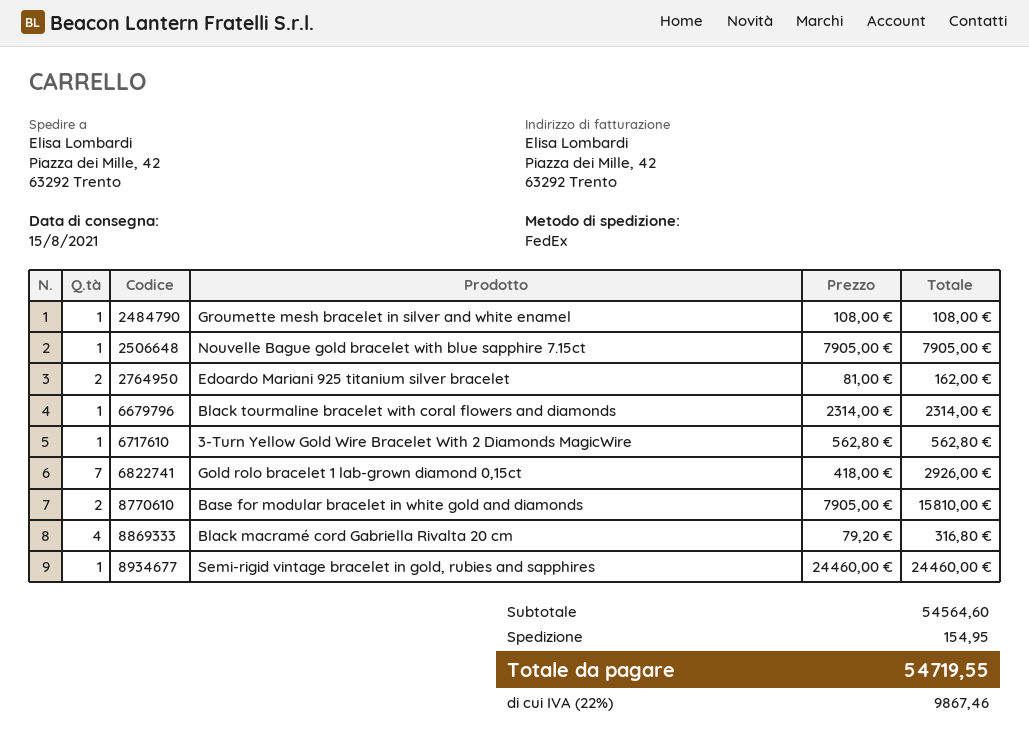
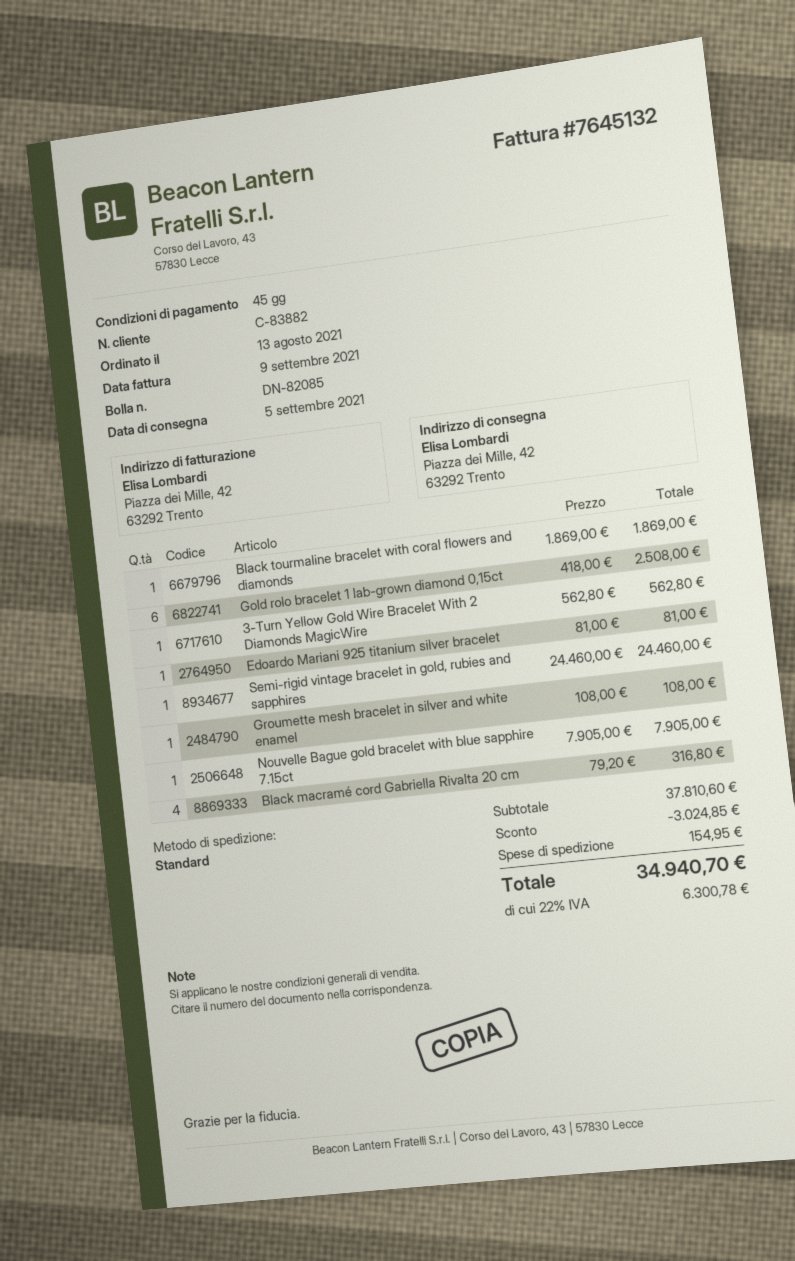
delivery date: 2021-08-15 -> 2021-09-05
shipping method: FedEx -> standard
Edoardo Mariani 925 titanium silver bracelet: 2 x 81.00 = 162.00 -> 1 x 81.00 = 81.00
Black tourmaline bracelet with coral flowers and diamonds: 1 x 2314.00 = 2314.00 -> 1 x 1869.00 = 1869.00
Gold rolo bracelet 1 lab-grown diamond 0,15ct: 7 x 418.00 = 2926.00 -> 6 x 418.00 = 2508.00
Base for modular bracelet in white gold and diamonds: 2 x 7905.00 = 15810.00 -> none
subtotal: 54564.60 -> 37810.60
discount: none -> 3024.85
tax: 22% = 9867.46 -> 22% = 6300.78
total: 54719.55 -> 34940.70

